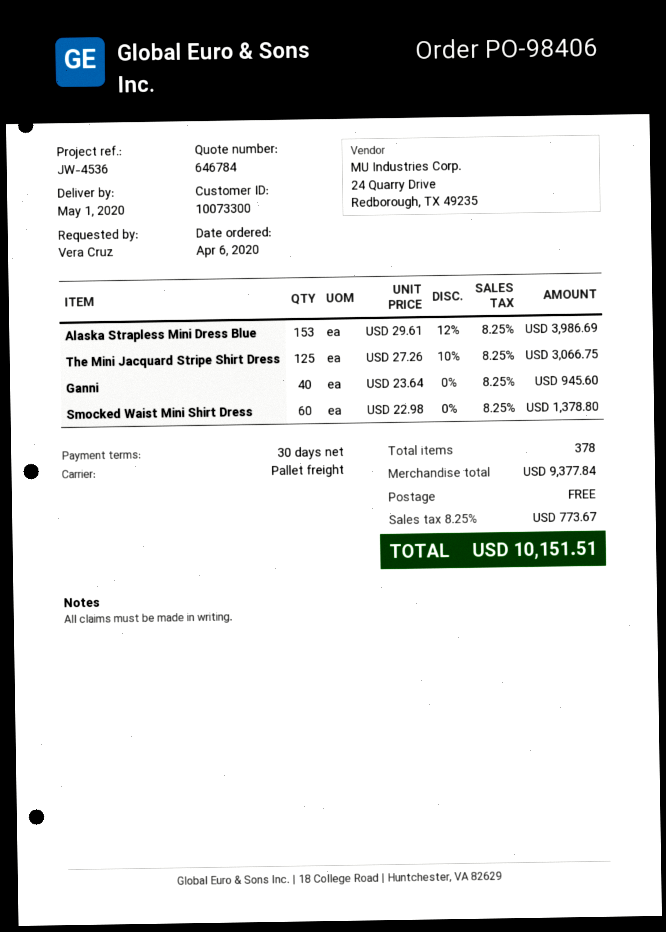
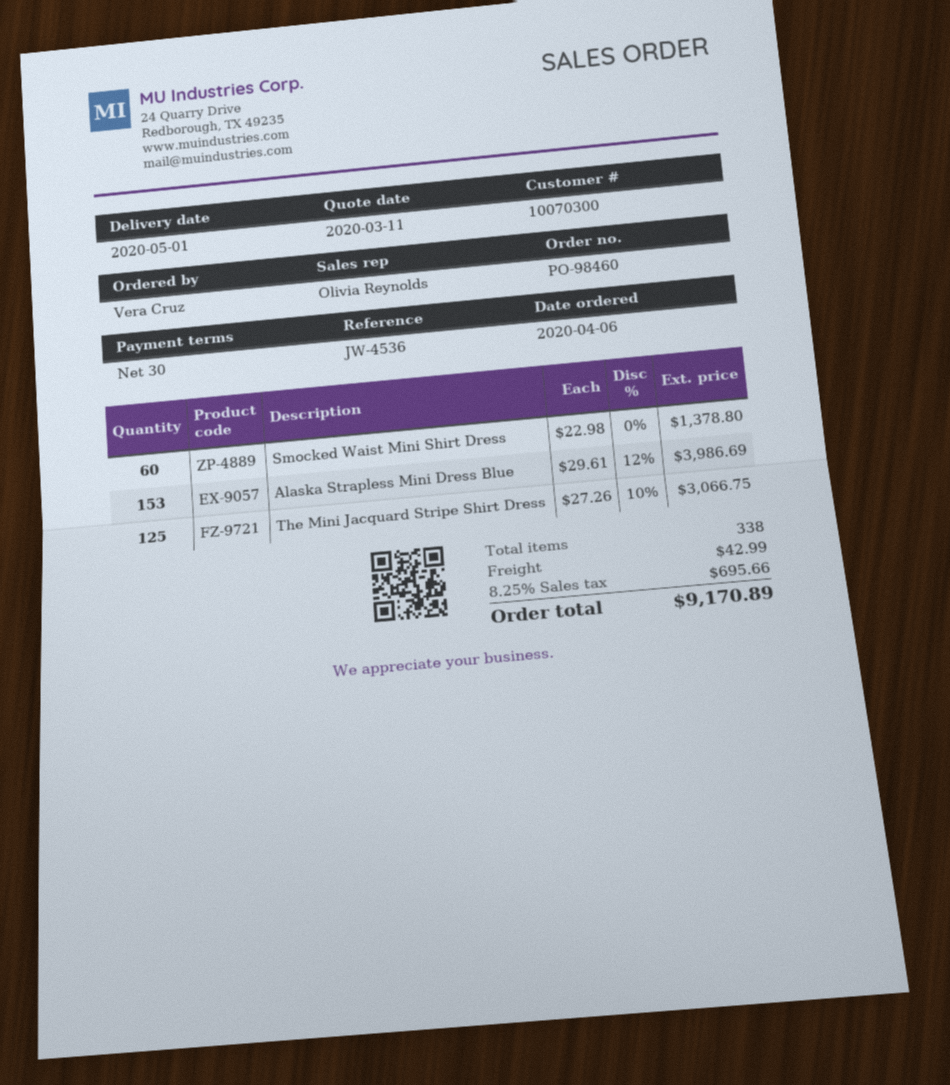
order number: PO-98406 -> PO-98460
customer number: 10073300 -> 10070300
Ganni: 40 x 23.64 = 945.60 -> none
total quantity: 378 -> 338
shipping: 0.00 -> 42.99
tax: 8.25% = 773.67 -> 8.25% = 695.66
total: 10151.51 -> 9170.89

